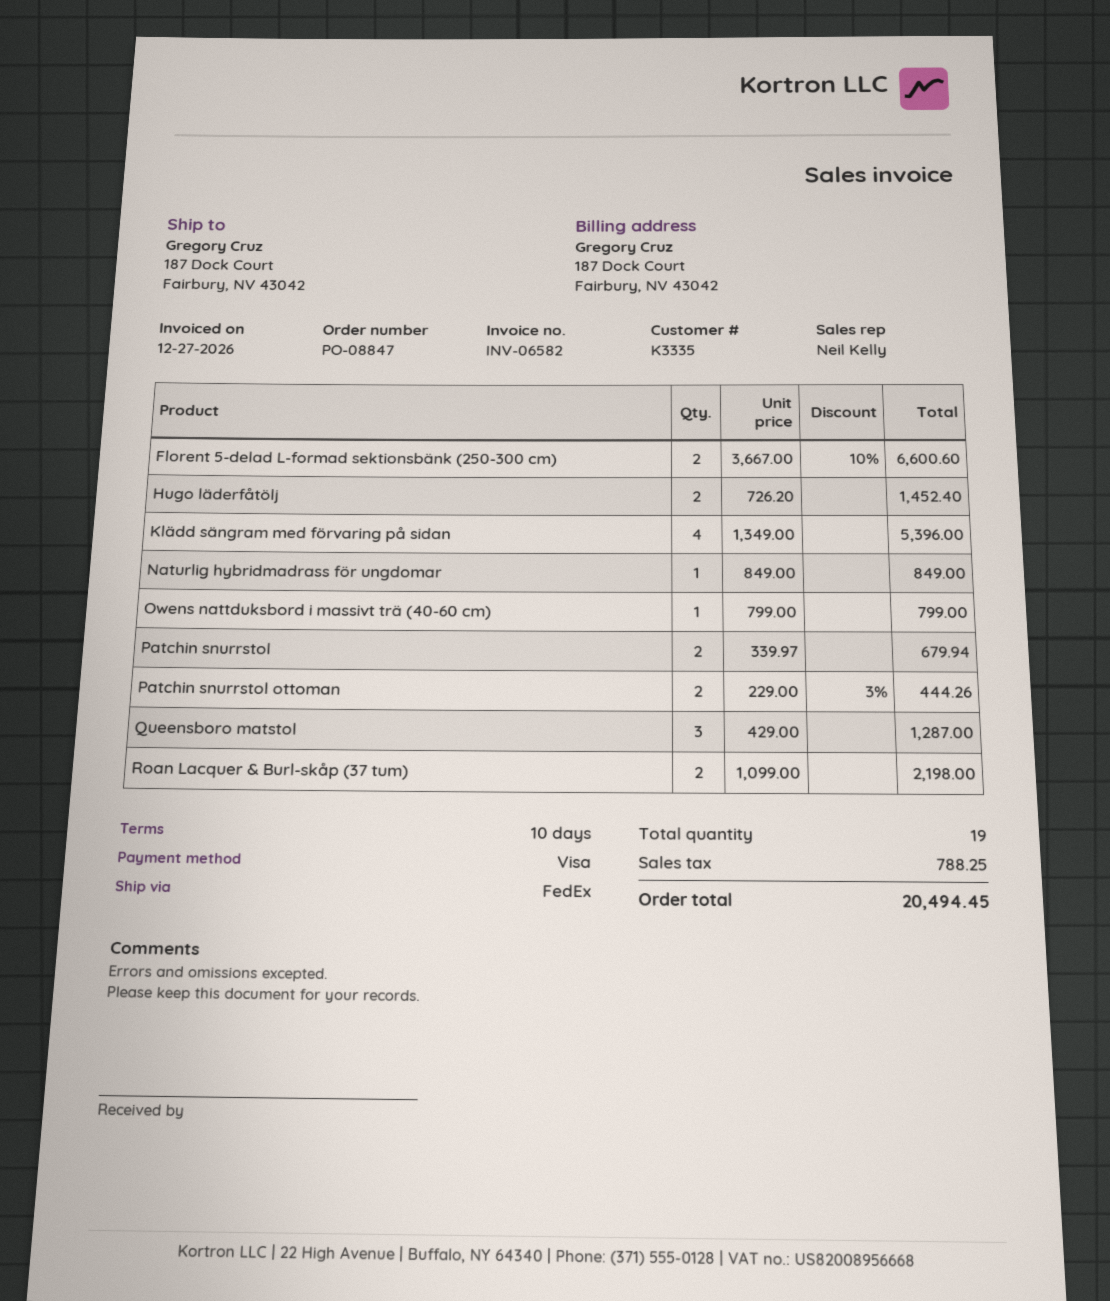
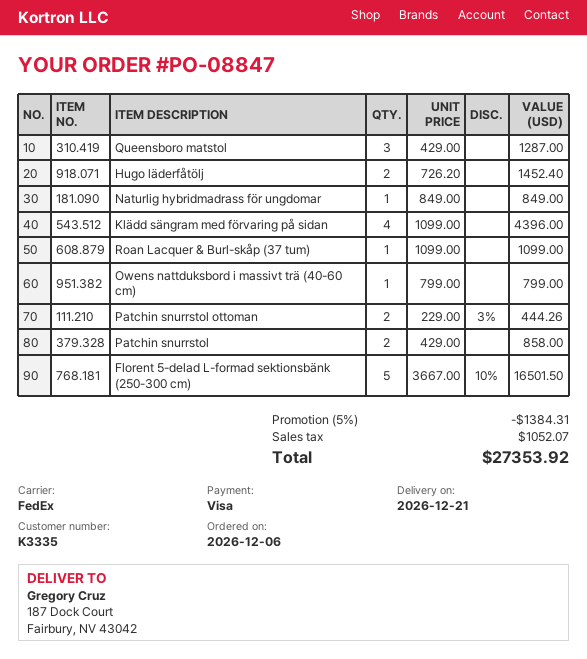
Florent 5-delad L-formad sektionsbänk (250-300 cm): 2 x 3667.00 - 10% = 6600.60 -> 5 x 3667.00 - 10% = 16501.50
Klädd sängram med förvaring på sidan: 4 x 1349.00 = 5396.00 -> 4 x 1099.00 = 4396.00
Patchin snurrstol: 2 x 339.97 = 679.94 -> 2 x 429.00 = 858.00
Roan Lacquer & Burl-skåp (37 tum): 2 x 1099.00 = 2198.00 -> 1 x 1099.00 = 1099.00
discount: none -> 5% = 1384.31
tax: 788.25 -> 1052.07
total: 20494.45 -> 27353.92

